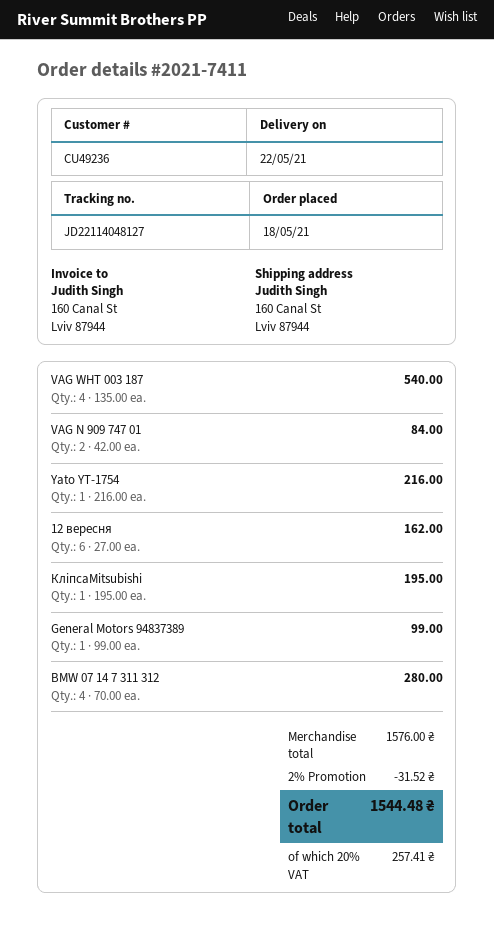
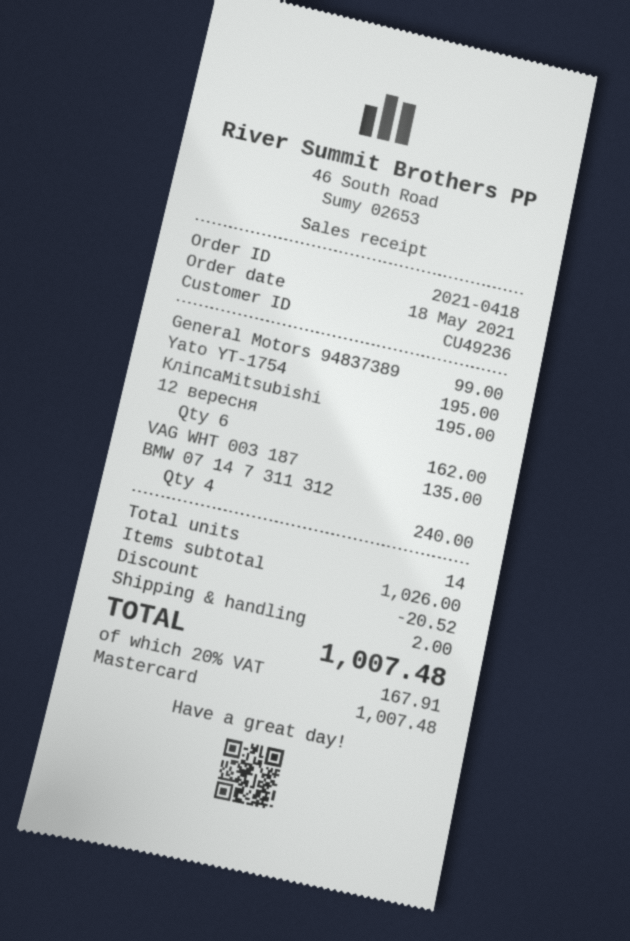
order number: 2021-7411 -> 2021-0418
VAG WHT 003 187: 4 for 540.00 -> 1 for 135.00
VAG N 909 747 01: 2 for 84.00 -> none
Yato YT-1754: 1 for 216.00 -> 1 for 195.00
BMW 07 14 7 311 312: 4 for 280.00 -> 4 for 240.00
subtotal: 1576.00 -> 1026.00
discount: 31.52 -> 20.52
shipping: none -> 2.00
tax: 20% = 257.41 -> 20% = 167.91
total: 1544.48 -> 1007.48

